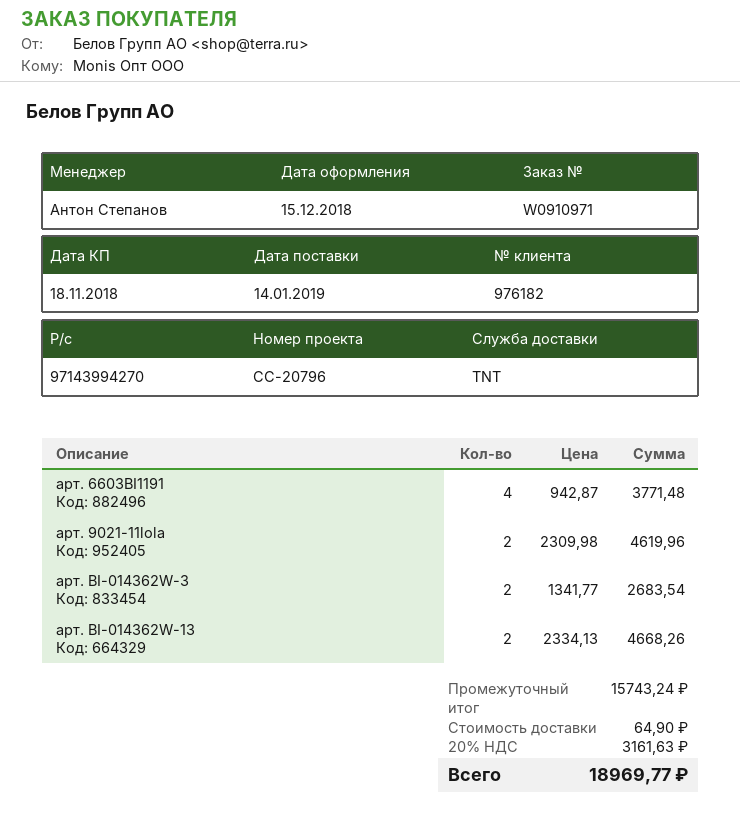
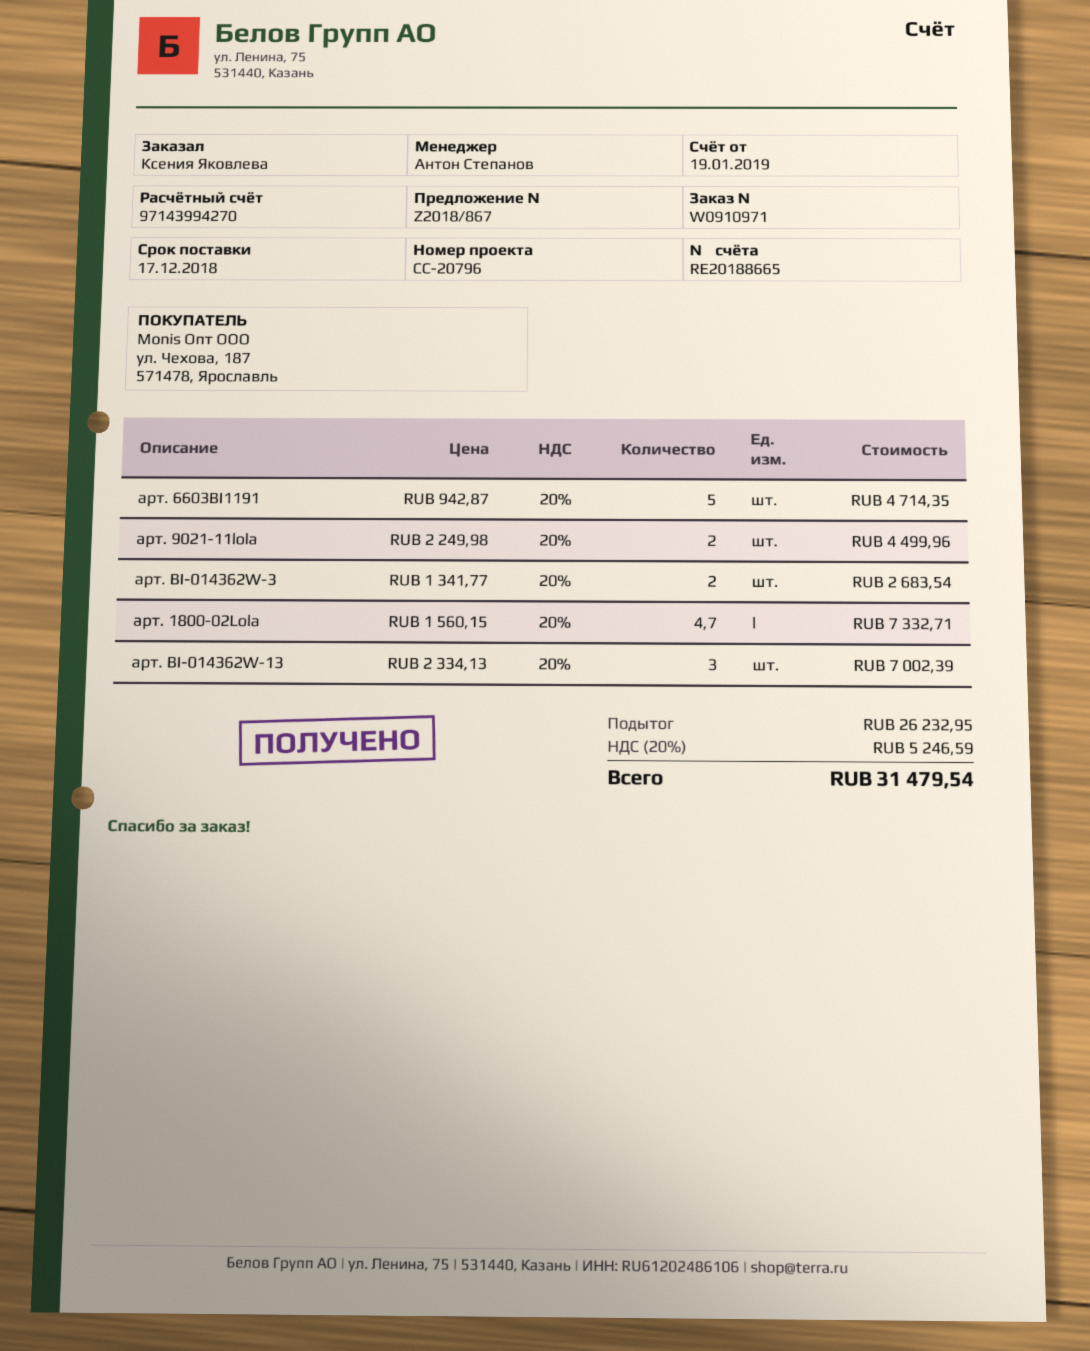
delivery date: 2019-01-14 -> 2018-12-17
арт. 6603BI1191: 4 x 942.87 = 3771.48 -> 5 x 942.87 = 4714.35
арт. 9021-11lola: 2 x 2309.98 = 4619.96 -> 2 x 2249.98 = 4499.96
арт. BI-014362W-13: 2 x 2334.13 = 4668.26 -> 3 x 2334.13 = 7002.39
арт. 1800-02Lola: none -> 4.7 x 1560.15 = 7332.71
subtotal: 15743.24 -> 26232.95
shipping: 64.90 -> none
tax: 20% = 3161.63 -> 20% = 5246.59
total: 18969.77 -> 31479.54

